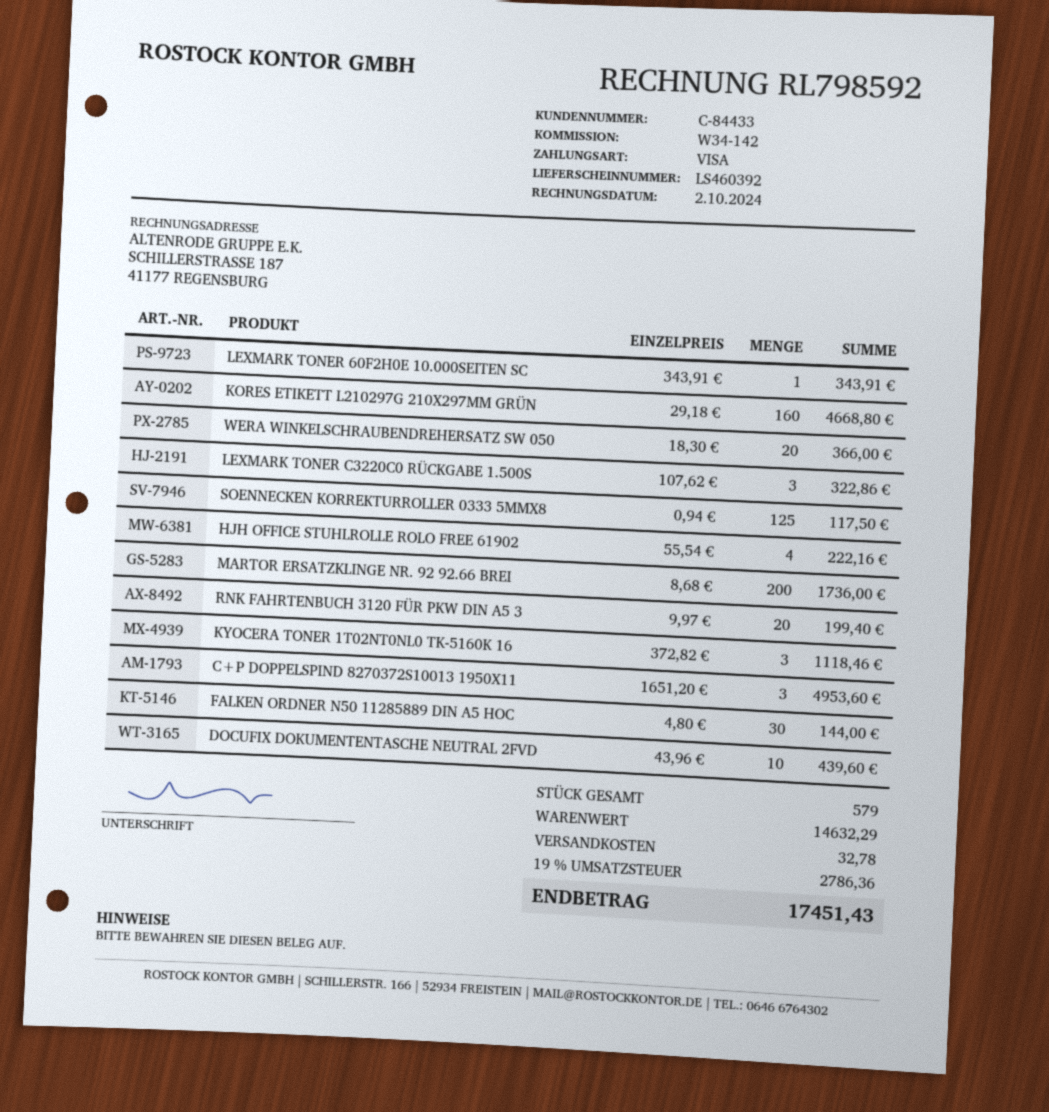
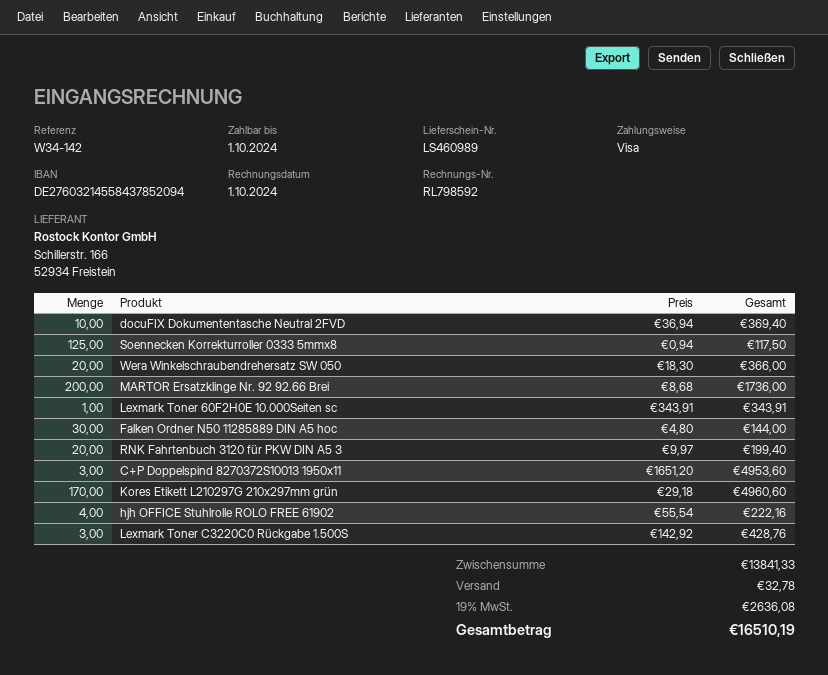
delivery note number: LS460392 -> LS460989
invoice date: 2024-10-02 -> 2024-10-01
KORES ETIKETT L210297G 210X297MM GRÜN: 160 x 29.18 = 4668.80 -> 170 x 29.18 = 4960.60
LEXMARK TONER C3220C0 RÜCKGABE 1.500S: 3 x 107.62 = 322.86 -> 3 x 142.92 = 428.76
KYOCERA TONER 1T02NT0NL0 TK-5160K 16: 3 x 372.82 = 1118.46 -> none
DOCUFIX DOKUMENTENTASCHE NEUTRAL 2FVD: 10 x 43.96 = 439.60 -> 10 x 36.94 = 369.40
subtotal: 14632.29 -> 13841.33
tax: 19% = 2786.36 -> 19% = 2636.08
total: 17451.43 -> 16510.19

